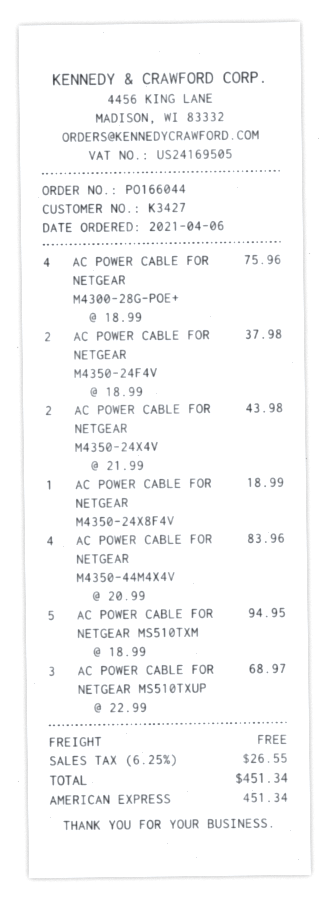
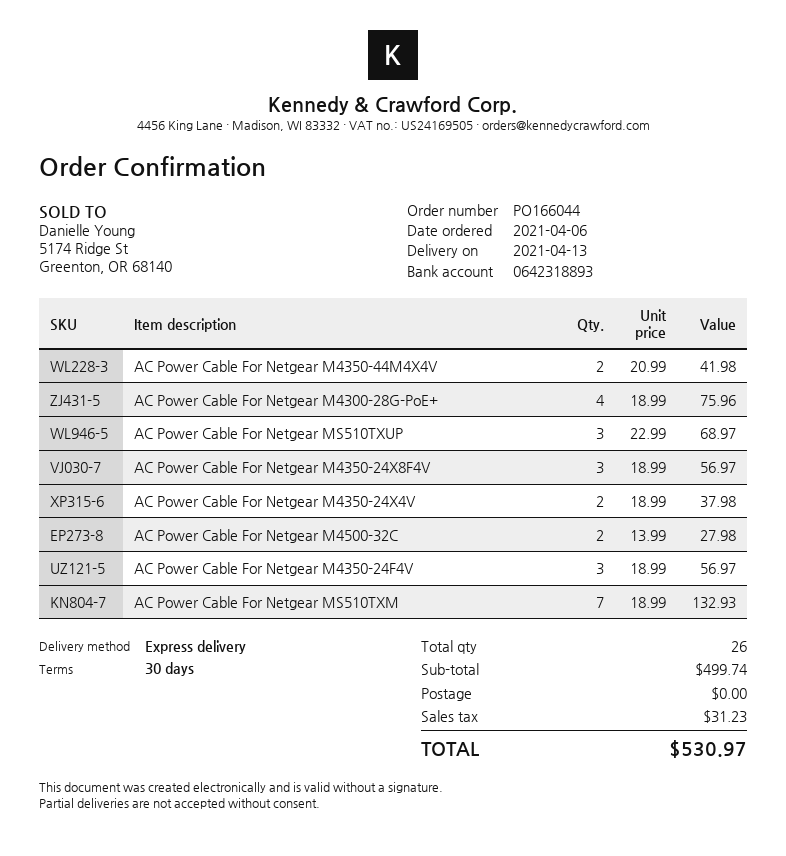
AC POWER CABLE FOR NETGEAR M4350-24F4V: 2 x 18.99 = 37.98 -> 3 x 18.99 = 56.97
AC POWER CABLE FOR NETGEAR M4350-24X4V: 2 x 21.99 = 43.98 -> 2 x 18.99 = 37.98
AC POWER CABLE FOR NETGEAR M4350-24X8F4V: 1 x 18.99 = 18.99 -> 3 x 18.99 = 56.97
AC POWER CABLE FOR NETGEAR M4350-44M4X4V: 4 x 20.99 = 83.96 -> 2 x 20.99 = 41.98
AC POWER CABLE FOR NETGEAR MS510TXM: 5 x 18.99 = 94.95 -> 7 x 18.99 = 132.93
AC Power Cable For Netgear M4500-32C: none -> 2 x 13.99 = 27.98
tax: 26.55 -> 31.23
total: 451.34 -> 530.97

